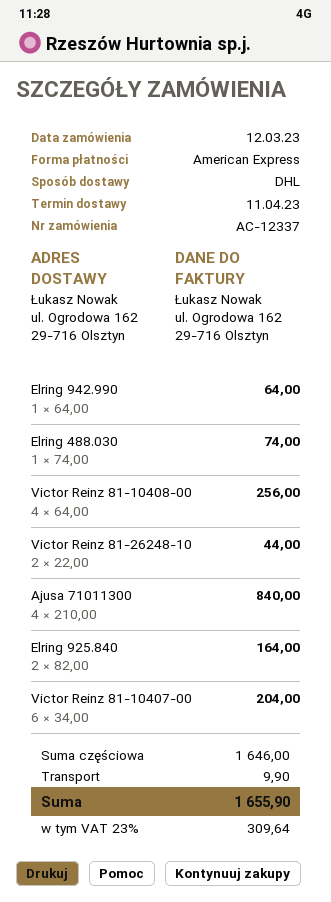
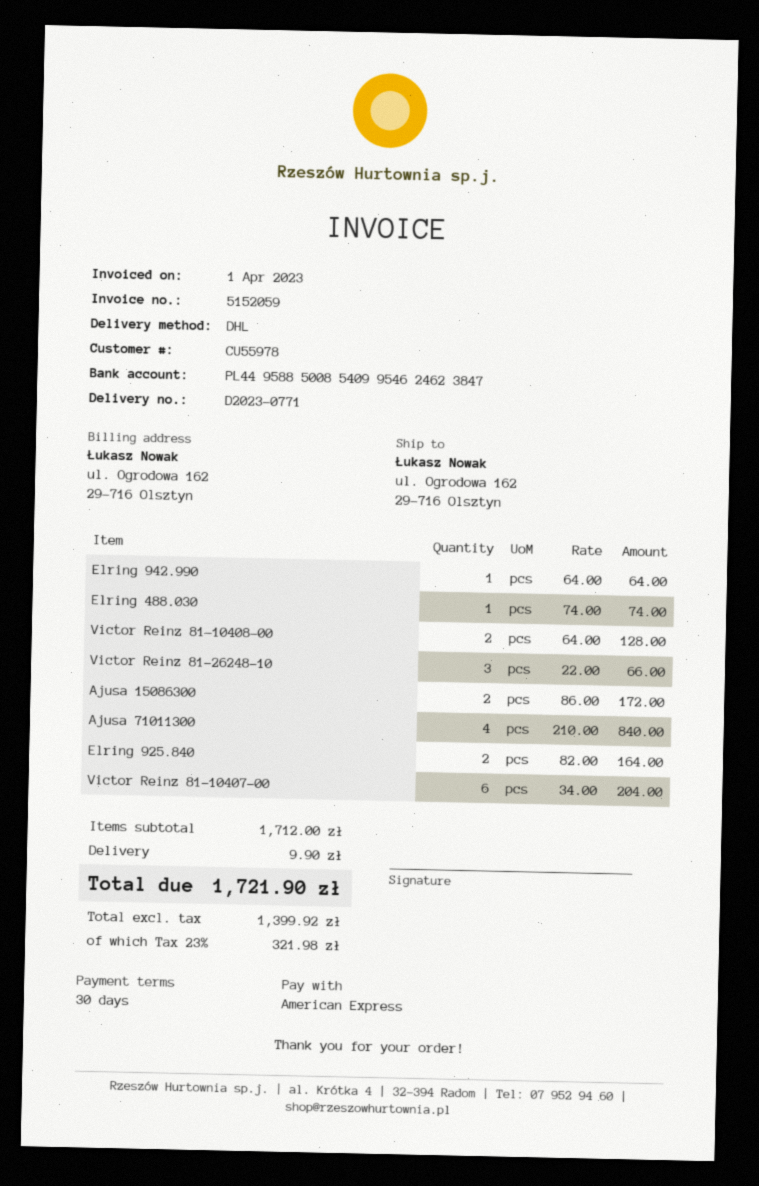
Victor Reinz 81-10408-00: 4 x 64.00 = 256.00 -> 2 x 64.00 = 128.00
Victor Reinz 81-26248-10: 2 x 22.00 = 44.00 -> 3 x 22.00 = 66.00
Ajusa 15086300: none -> 2 x 86.00 = 172.00
subtotal: 1646.00 -> 1712.00
tax: 23% = 309.64 -> 23% = 321.98
total: 1655.90 -> 1721.90

